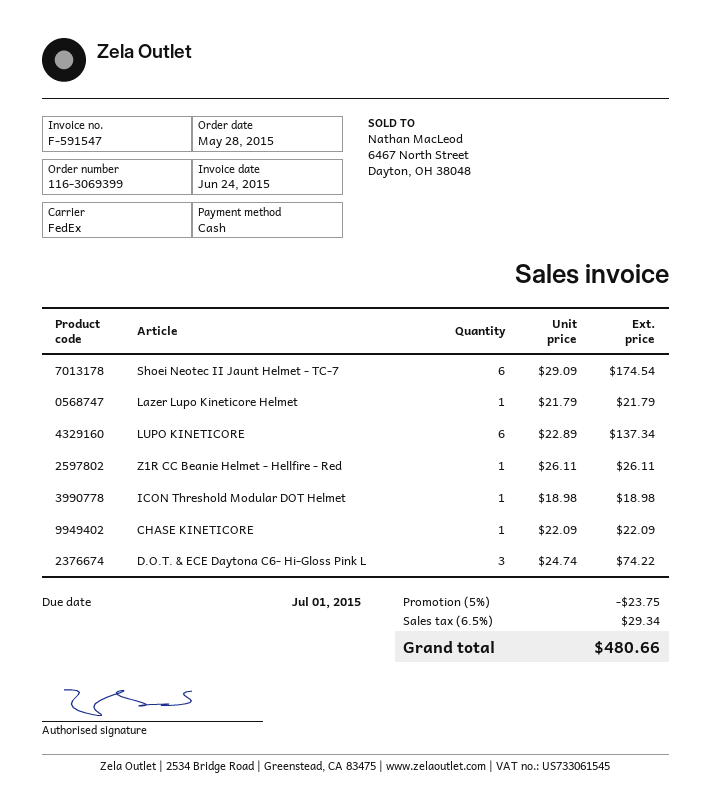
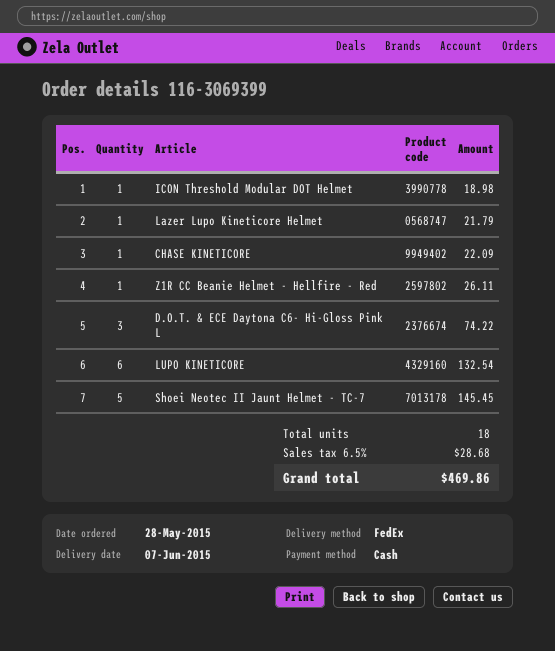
Shoei Neotec II Jaunt Helmet - TC-7: 6 for 174.54 -> 5 for 145.45
LUPO KINETICORE: 6 for 137.34 -> 6 for 132.54
discount: 5% = 23.75 -> none
tax: 6.5% = 29.34 -> 6.5% = 28.68
total: 480.66 -> 469.86

